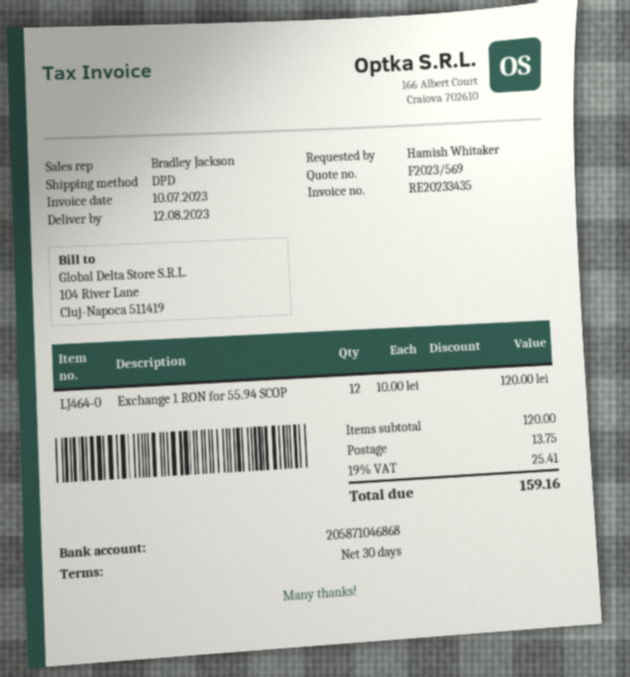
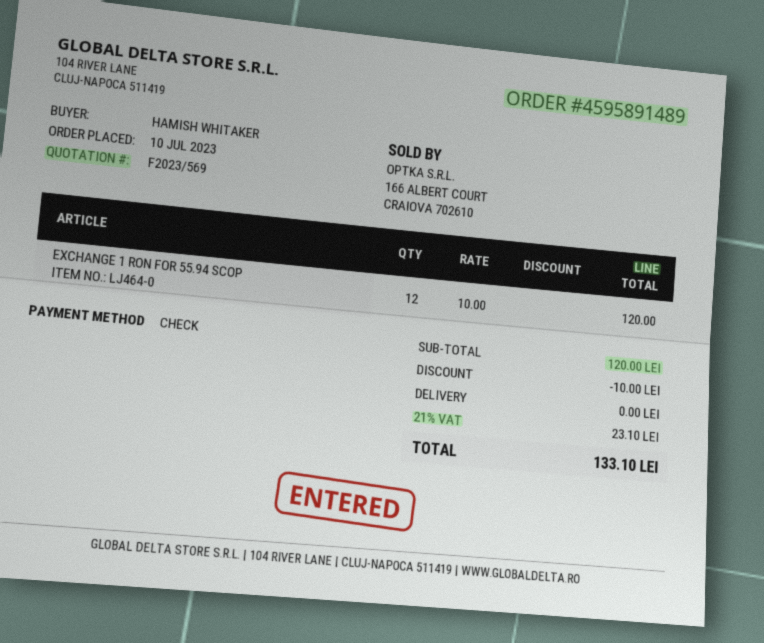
discount: none -> 10.00
shipping: 13.75 -> 0.00
tax: 19% = 25.41 -> 21% = 23.10
total: 159.16 -> 133.10

